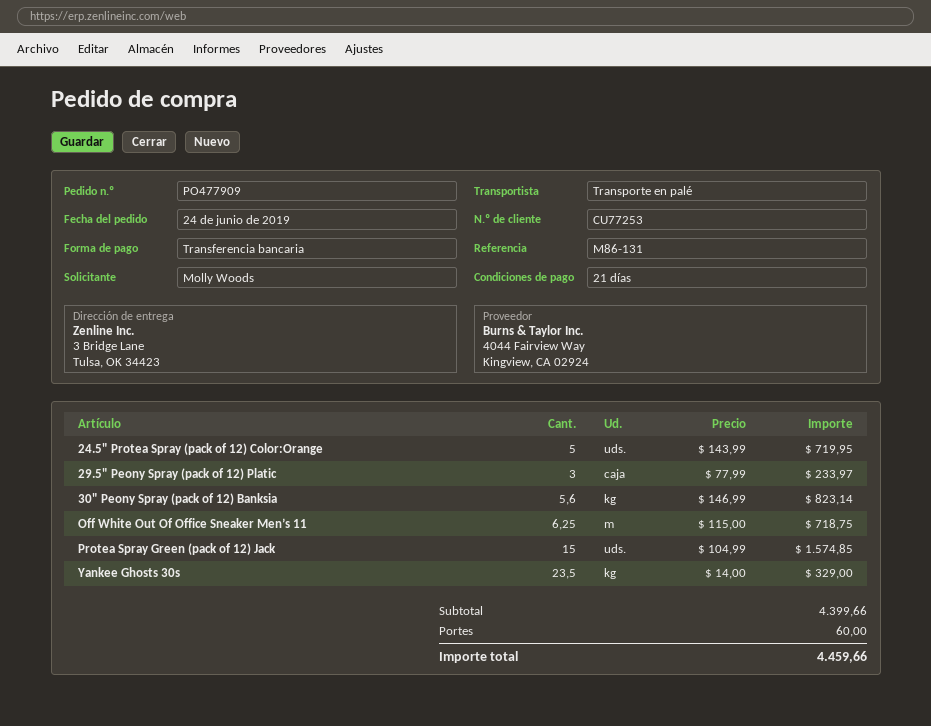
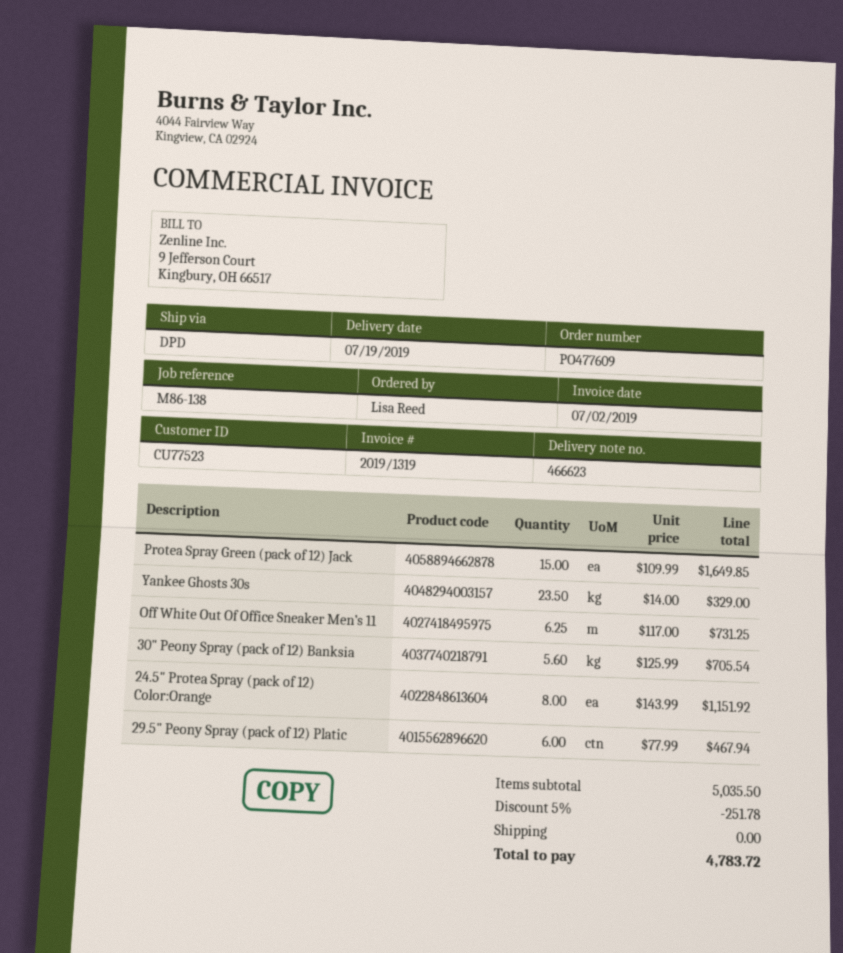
order number: PO477909 -> PO477609
customer number: CU77253 -> CU77523
reference: M86-131 -> M86-138
ordered by: Molly Woods -> Lisa Reed
shipping method: pallet freight -> DPD
24.5" Protea Spray (pack of 12) Color:Orange: 5 x 143.99 = 719.95 -> 8 x 143.99 = 1151.92
29.5" Peony Spray (pack of 12) Platic: 3 x 77.99 = 233.97 -> 6 x 77.99 = 467.94
30" Peony Spray (pack of 12) Banksia: 5.6 x 146.99 = 823.14 -> 5.6 x 125.99 = 705.54
Off White Out Of Office Sneaker Men’s 11: 6.25 x 115.00 = 718.75 -> 6.25 x 117.00 = 731.25
Protea Spray Green (pack of 12) Jack: 15 x 104.99 = 1574.85 -> 15 x 109.99 = 1649.85
subtotal: 4399.66 -> 5035.50
discount: none -> 5% = 251.78
shipping: 60.00 -> 0.00
total: 4459.66 -> 4783.72

